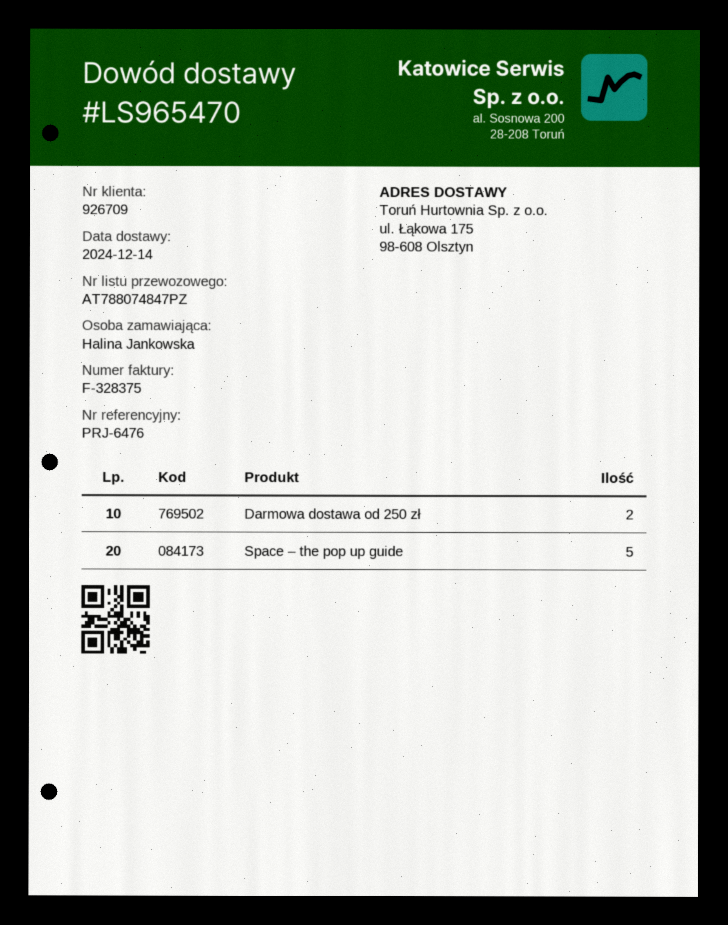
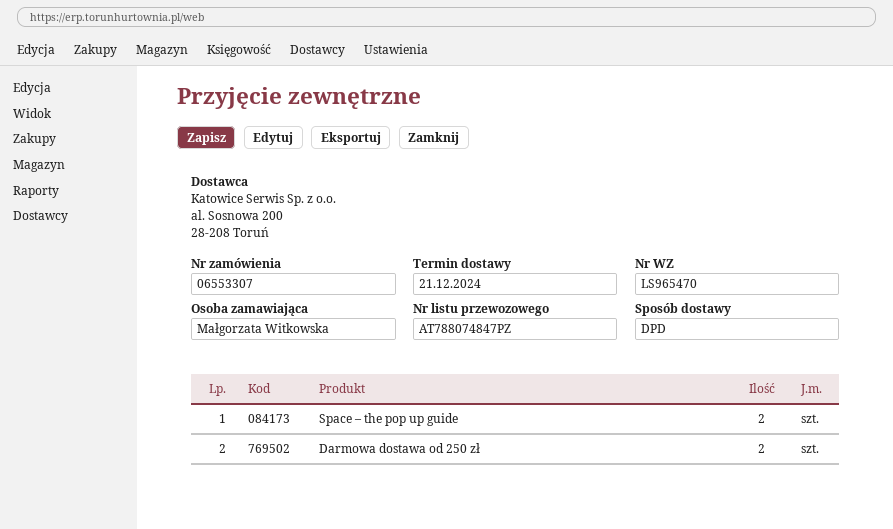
delivery date: 2024-12-14 -> 2024-12-21
ordered by: Halina Jankowska -> Małgorzata Witkowska
Space – the pop up guide: 5 -> 2

